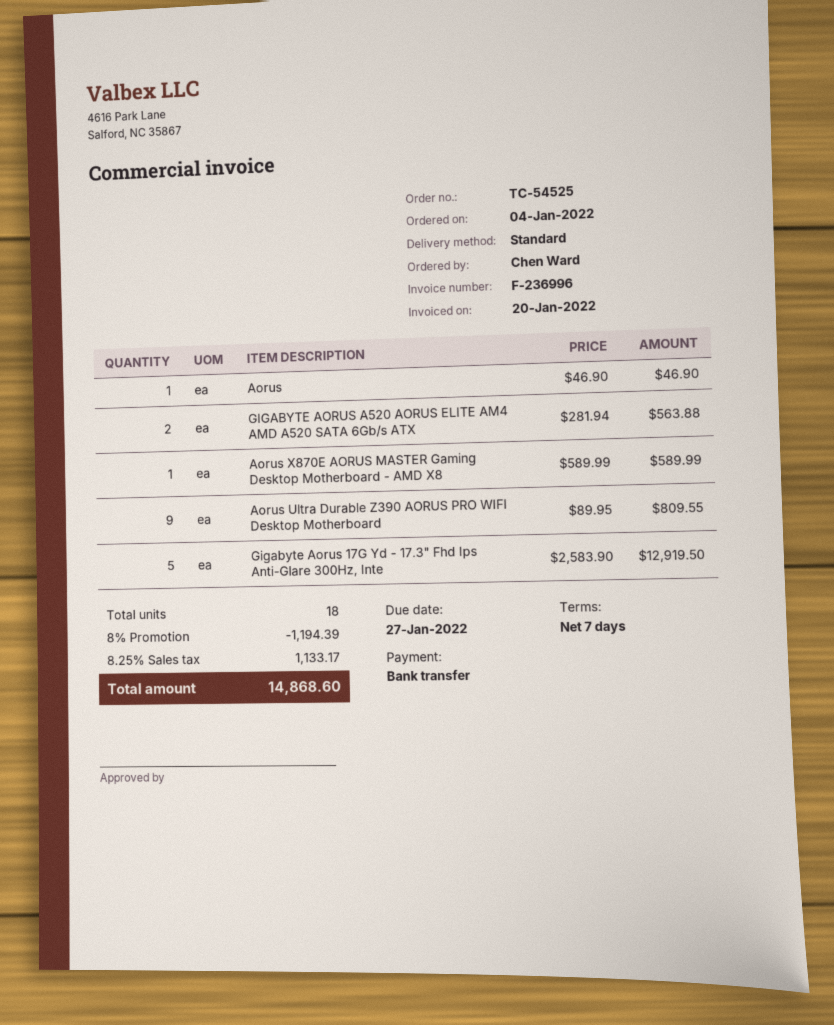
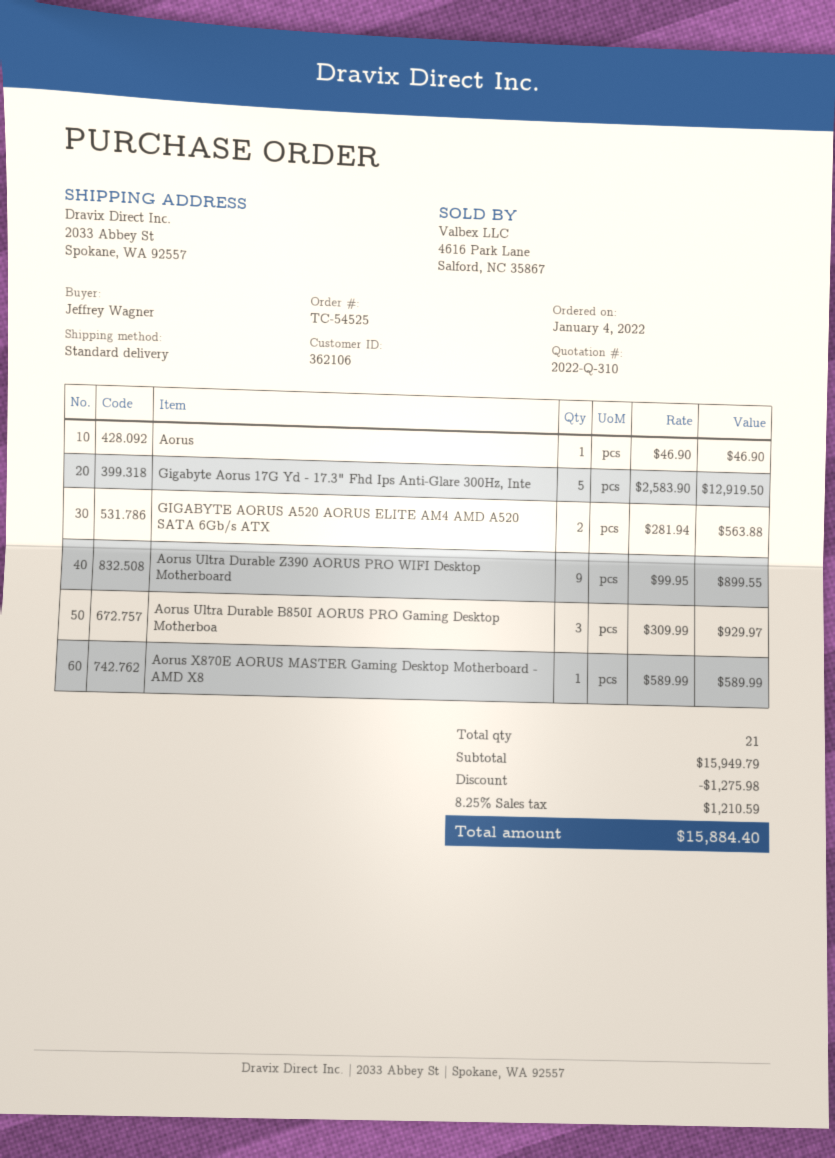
ordered by: Chen Ward -> Jeffrey Wagner
Aorus Ultra Durable Z390 AORUS PRO WIFI Desktop Motherboard: 9 x 89.95 = 809.55 -> 9 x 99.95 = 899.55
Aorus Ultra Durable B850I AORUS PRO Gaming Desktop Motherboa: none -> 3 x 309.99 = 929.97
total quantity: 18 -> 21
discount: 1194.39 -> 1275.98
tax: 8.25% = 1133.17 -> 8.25% = 1210.59
total: 14868.60 -> 15884.40

